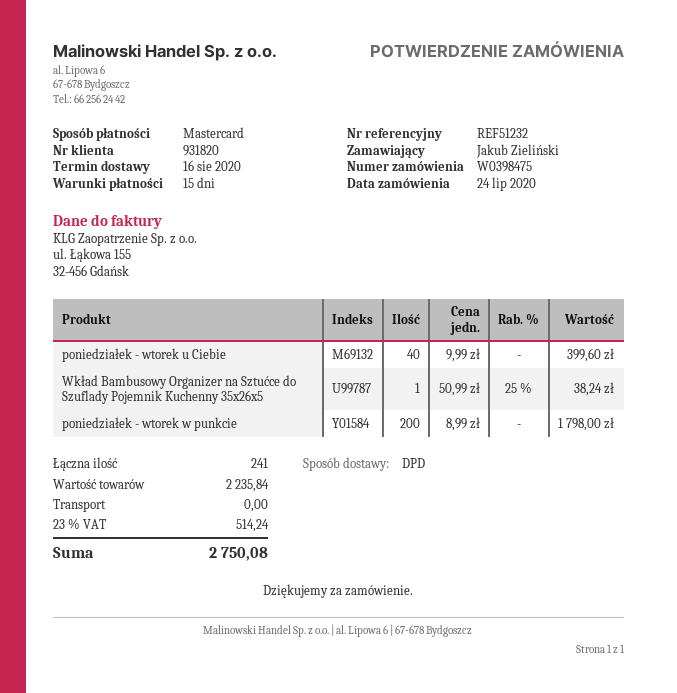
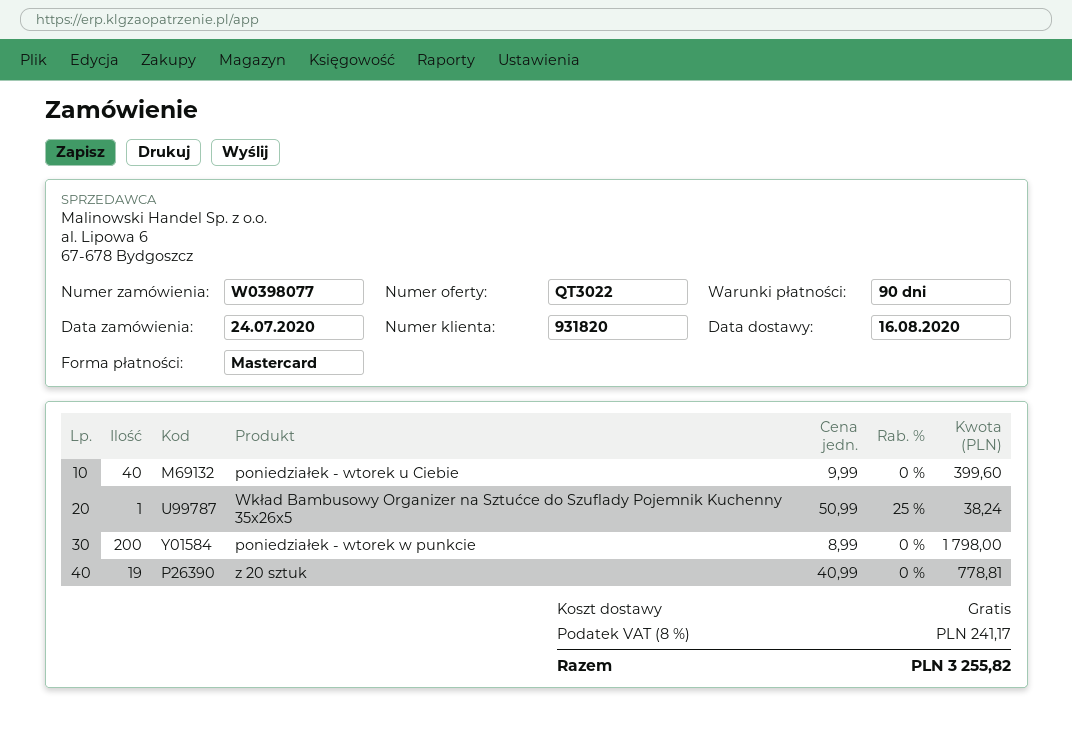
order number: W0398475 -> W0398077
payment terms: 15 days -> 90 days
z 20 sztuk: none -> 19 x 40.99 = 778.81
tax: 23% = 514.24 -> 8% = 241.17
total: 2750.08 -> 3255.82

